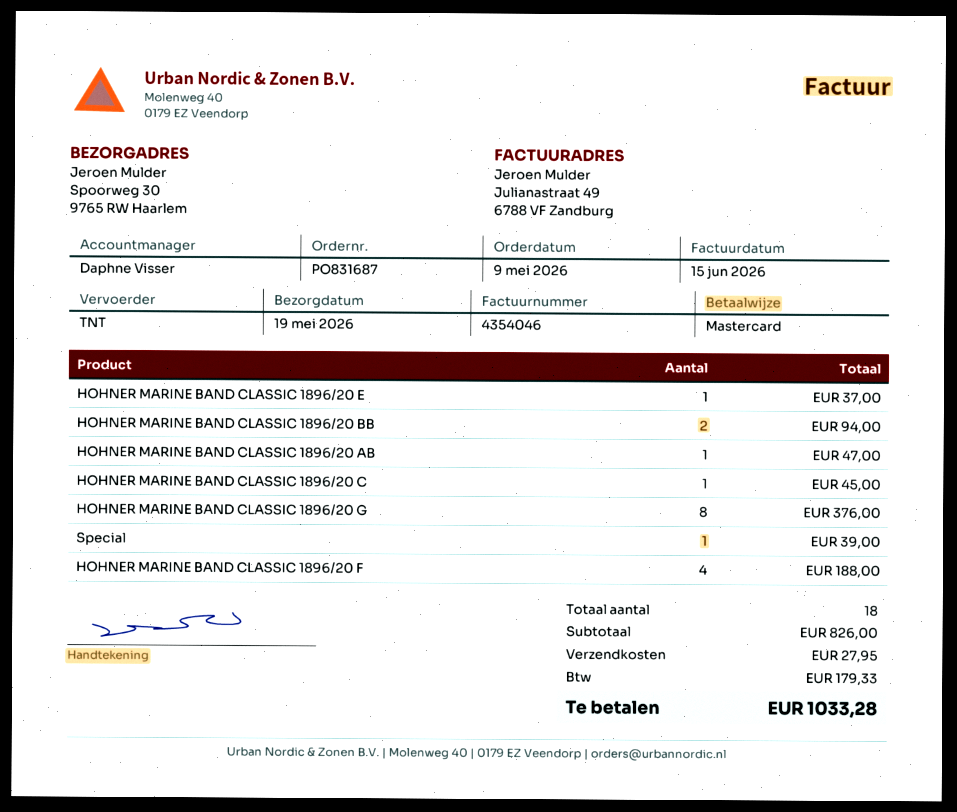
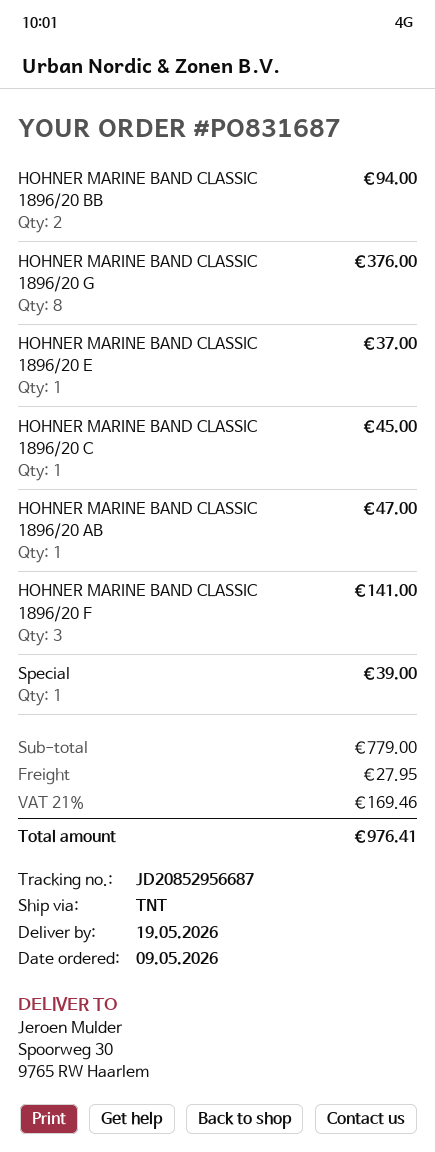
HOHNER MARINE BAND CLASSIC 1896/20 F: 4 for 188.00 -> 3 for 141.00
subtotal: 826.00 -> 779.00
tax: 179.33 -> 169.46
total: 1033.28 -> 976.41

